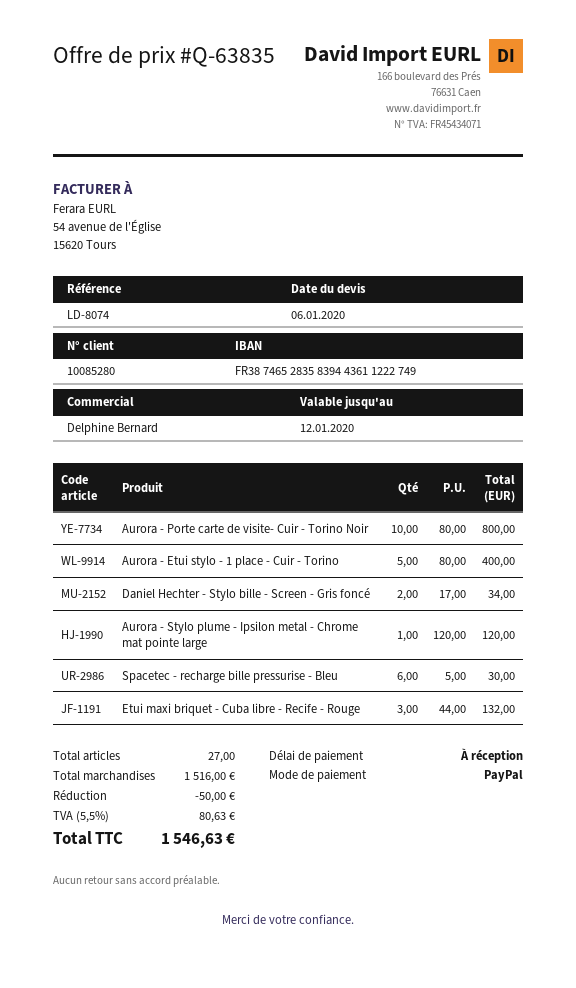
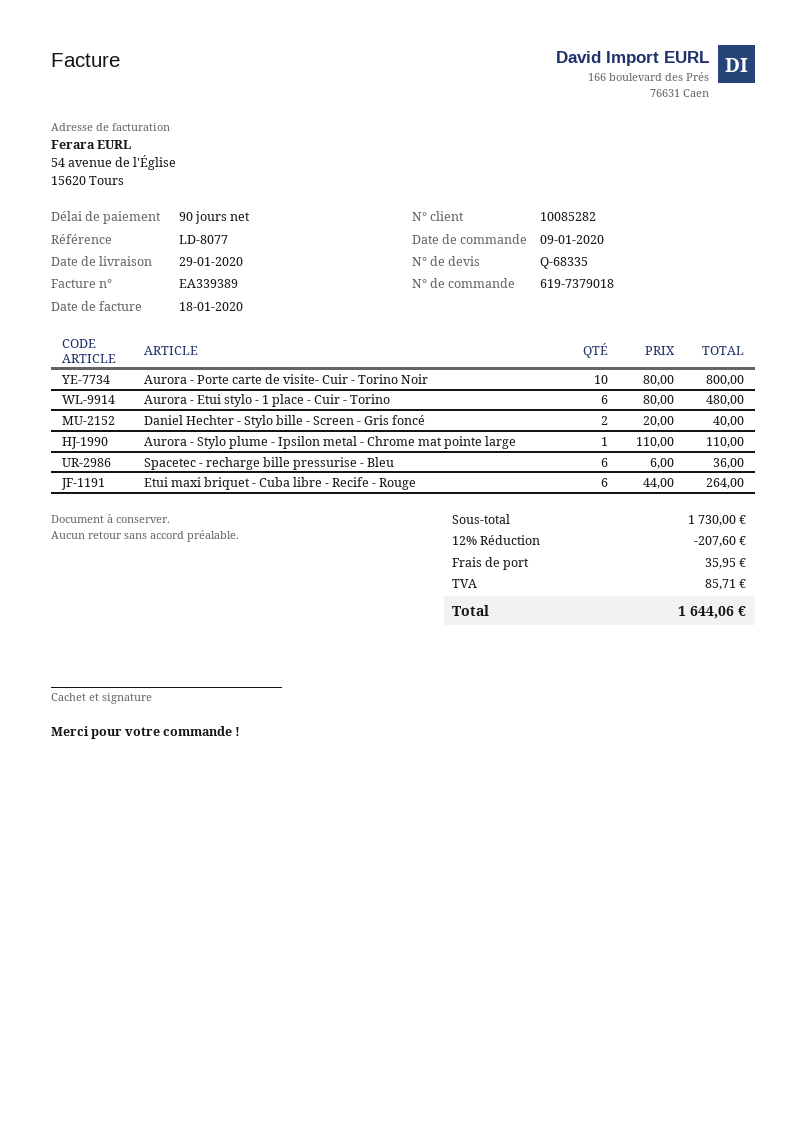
quote number: Q-63835 -> Q-68335
payment terms: on receipt -> 90 days
customer number: 10085280 -> 10085282
reference: LD-8074 -> LD-8077
Aurora - Etui stylo - 1 place - Cuir - Torino: 5 x 80.00 = 400.00 -> 6 x 80.00 = 480.00
Daniel Hechter - Stylo bille - Screen - Gris foncé: 2 x 17.00 = 34.00 -> 2 x 20.00 = 40.00
Aurora - Stylo plume - Ipsilon metal - Chrome mat pointe large: 1 x 120.00 = 120.00 -> 1 x 110.00 = 110.00
Spacetec - recharge bille pressurise - Bleu: 6 x 5.00 = 30.00 -> 6 x 6.00 = 36.00
Etui maxi briquet - Cuba libre - Recife - Rouge: 3 x 44.00 = 132.00 -> 6 x 44.00 = 264.00
subtotal: 1516.00 -> 1730.00
discount: 50.00 -> 207.60
shipping: none -> 35.95
tax: 80.63 -> 85.71
total: 1546.63 -> 1644.06

